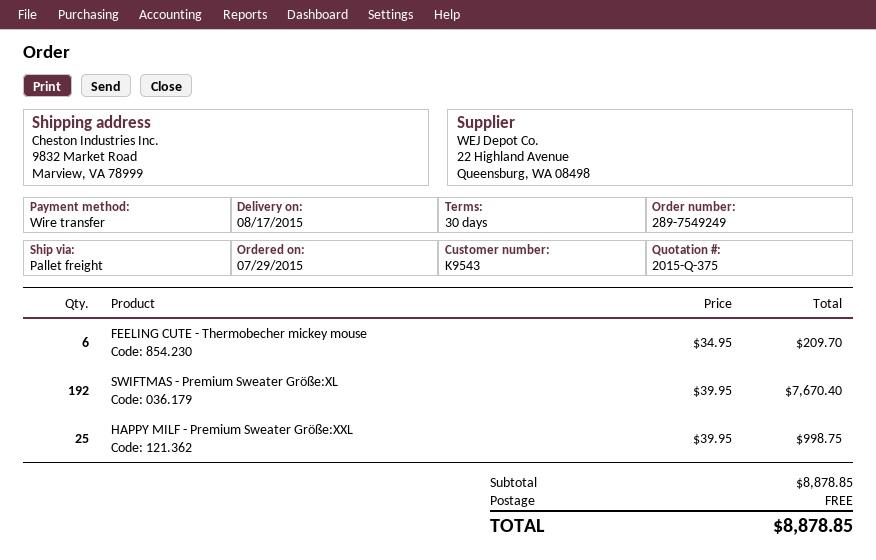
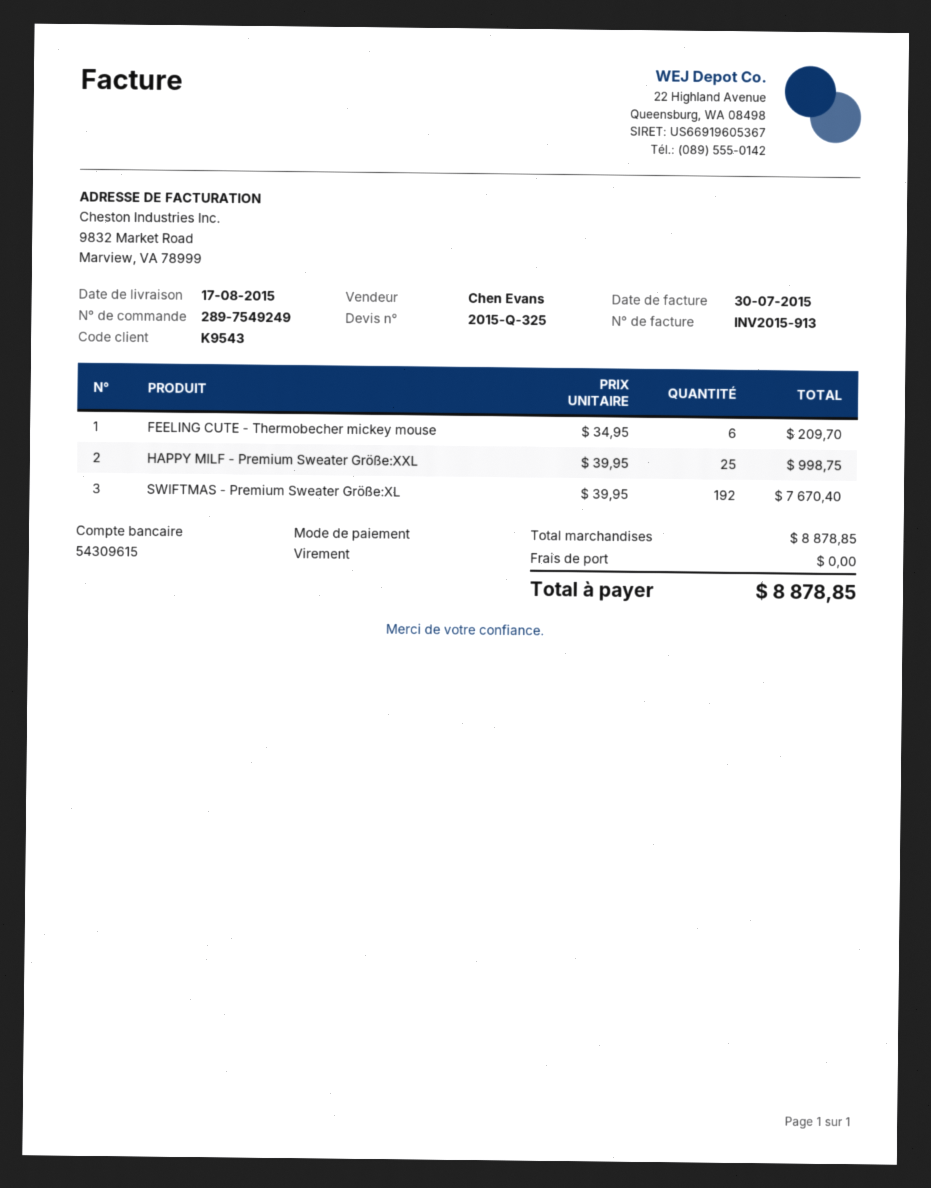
quote number: 2015-Q-375 -> 2015-Q-325

